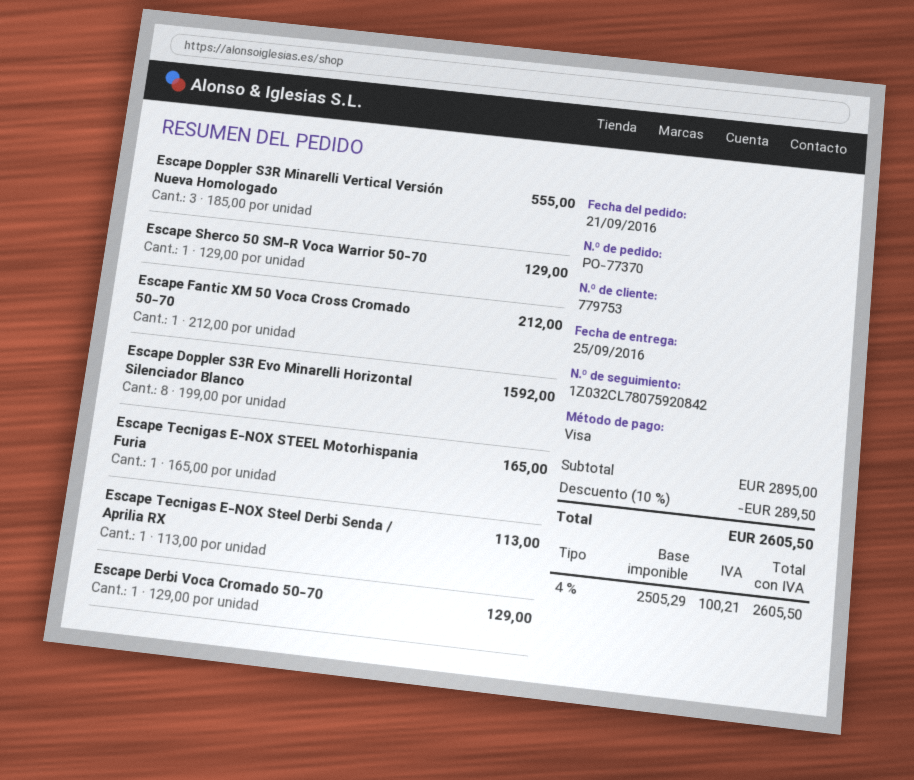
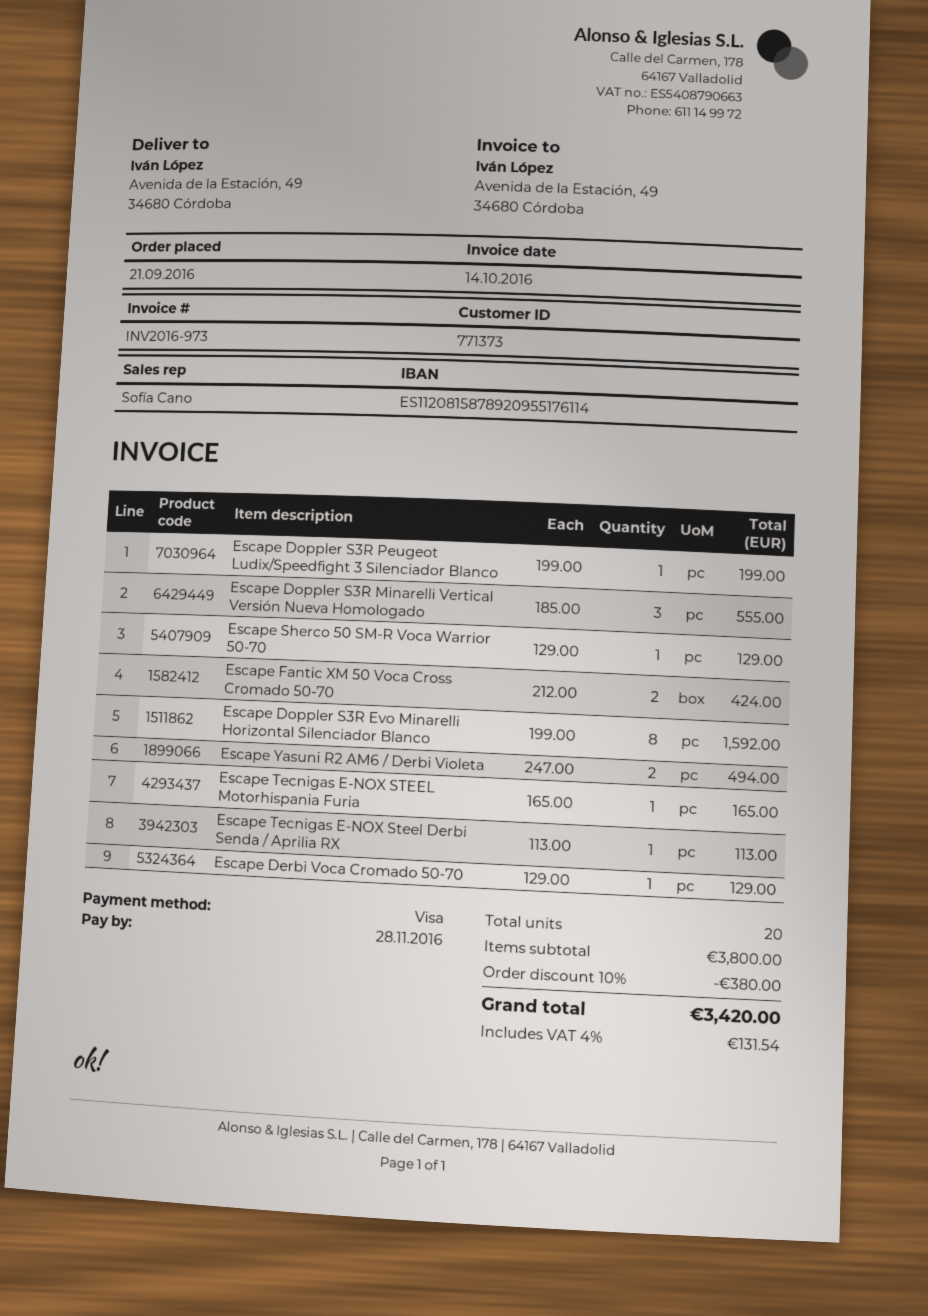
customer number: 779753 -> 771373
Escape Fantic XM 50 Voca Cross Cromado 50-70: 1 x 212.00 = 212.00 -> 2 x 212.00 = 424.00
Escape Doppler S3R Peugeot Ludix/Speedfight 3 Silenciador Blanco: none -> 1 x 199.00 = 199.00
Escape Yasuni R2 AM6 / Derbi Violeta: none -> 2 x 247.00 = 494.00
subtotal: 2895.00 -> 3800.00
discount: 10% = 289.50 -> 10% = 380.00
tax: 4% = 100.21 -> 4% = 131.54
total: 2605.50 -> 3420.00

